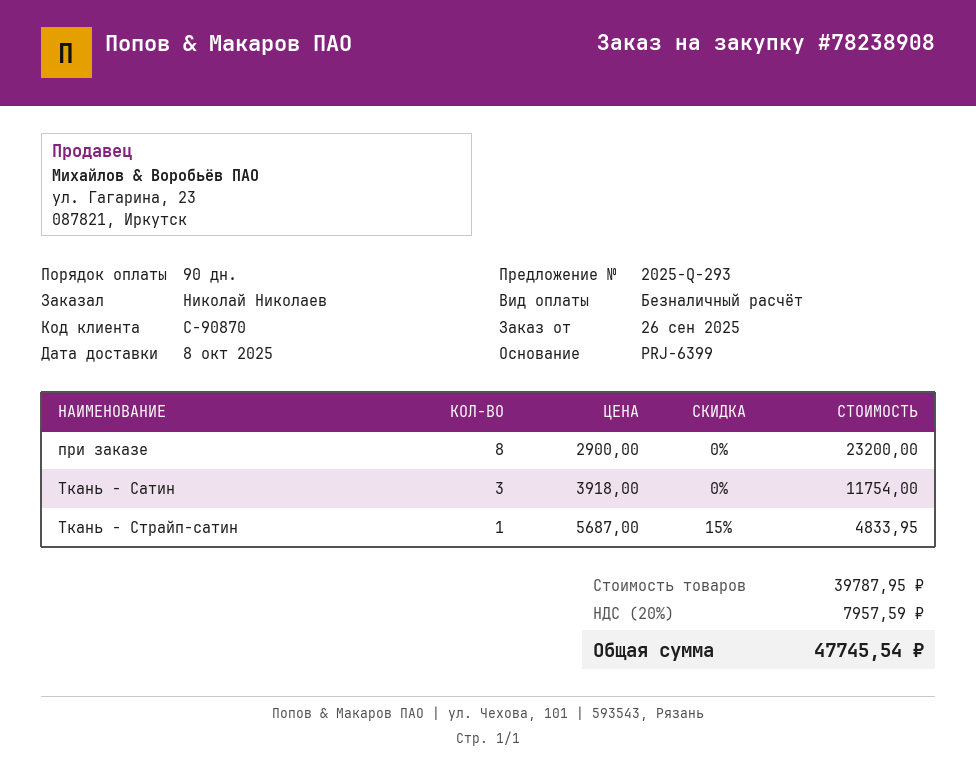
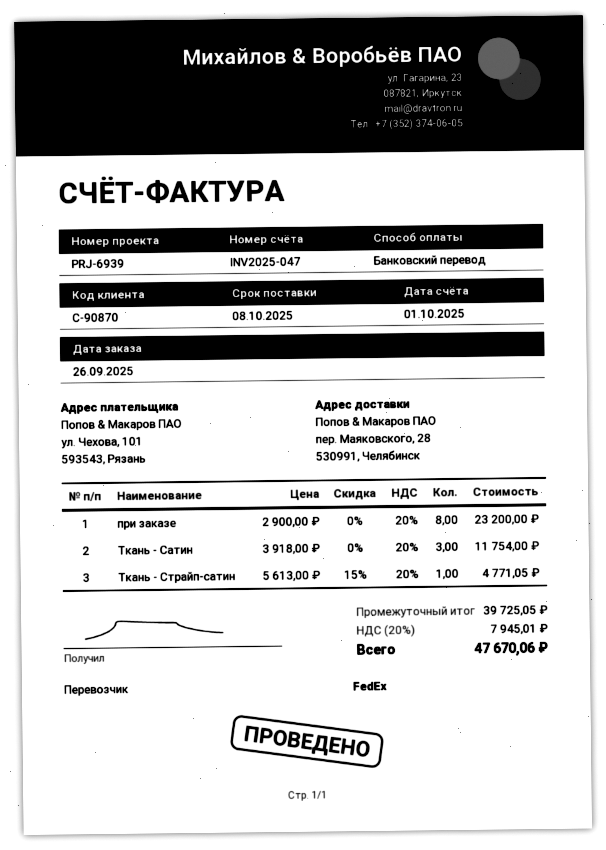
reference: PRJ-6399 -> PRJ-6939
Ткань - Страйп-сатин: 1 x 5687.00 - 15% = 4833.95 -> 1 x 5613.00 - 15% = 4771.05
subtotal: 39787.95 -> 39725.05
tax: 20% = 7957.59 -> 20% = 7945.01
total: 47745.54 -> 47670.06

